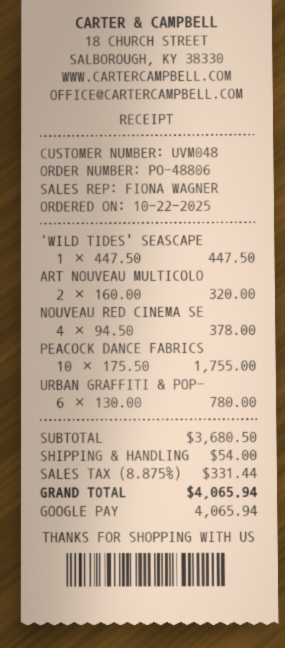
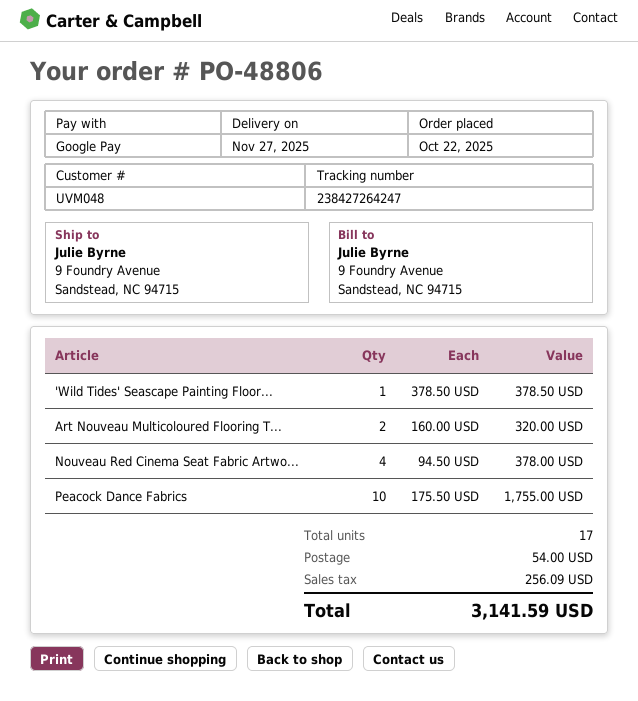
'WILD TIDES' SEASCAPE: 1 x 447.50 = 447.50 -> 1 x 378.50 = 378.50
URBAN GRAFFITI & POP-: 6 x 130.00 = 780.00 -> none
tax: 331.44 -> 256.09
total: 4065.94 -> 3141.59

